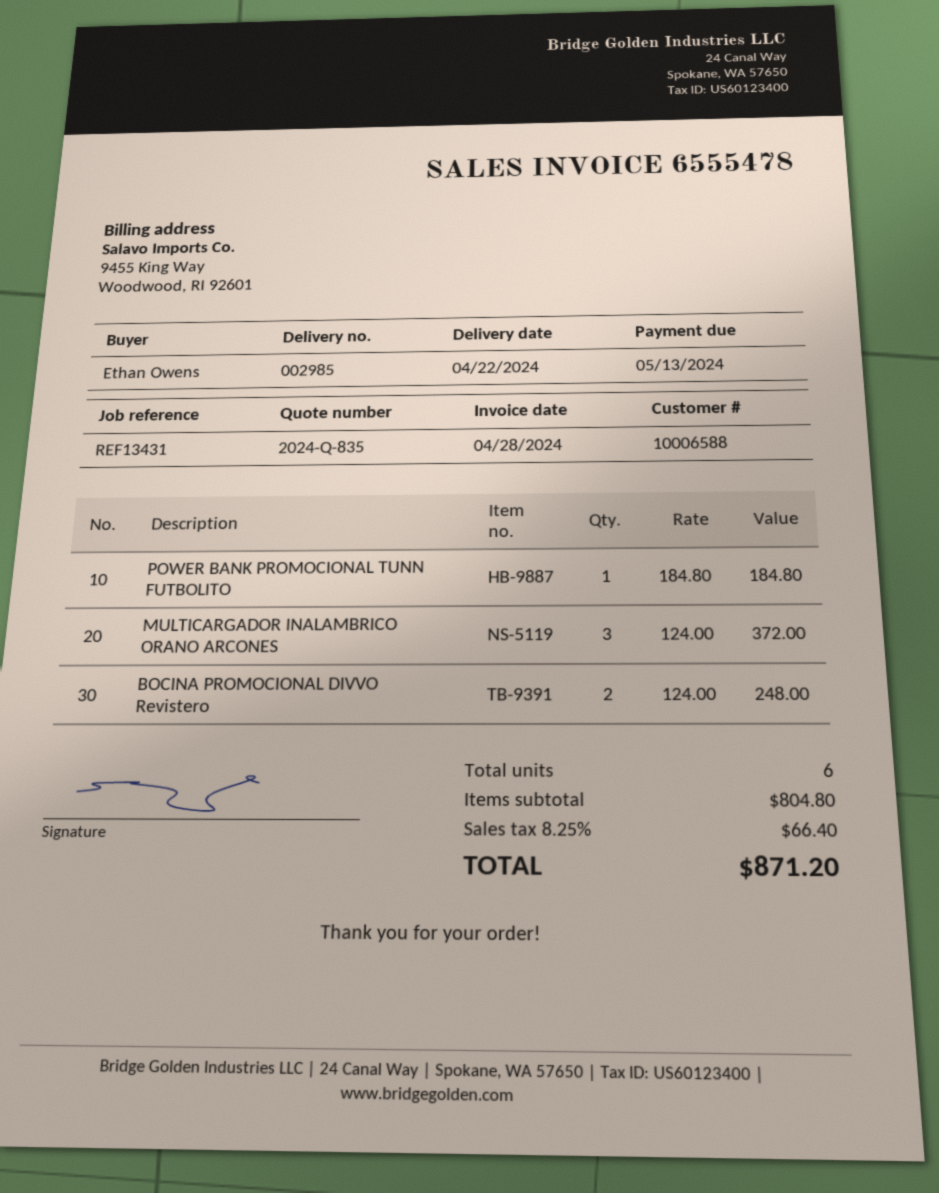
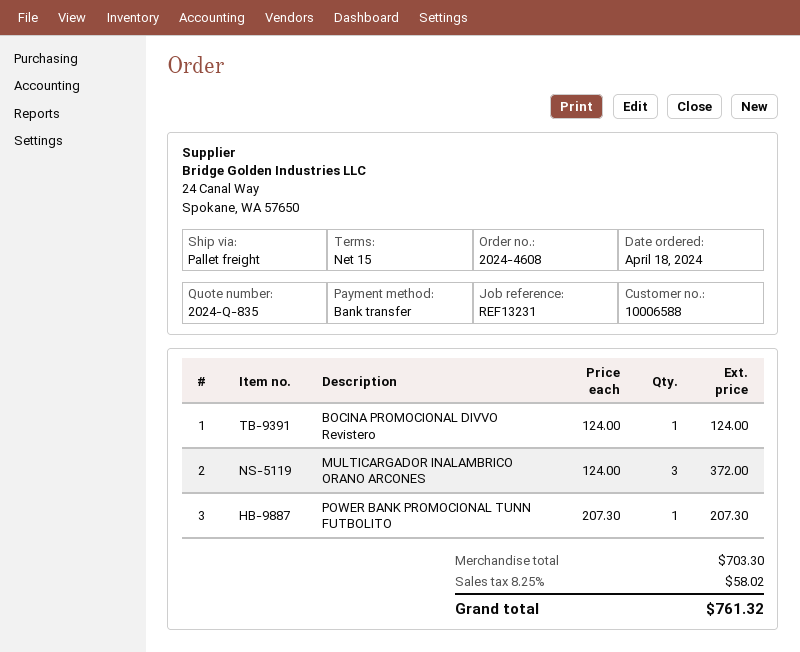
reference: REF13431 -> REF13231
POWER BANK PROMOCIONAL TUNN FUTBOLITO: 1 x 184.80 = 184.80 -> 1 x 207.30 = 207.30
BOCINA PROMOCIONAL DIVVO Revistero: 2 x 124.00 = 248.00 -> 1 x 124.00 = 124.00
subtotal: 804.80 -> 703.30
tax: 8.25% = 66.40 -> 8.25% = 58.02
total: 871.20 -> 761.32

